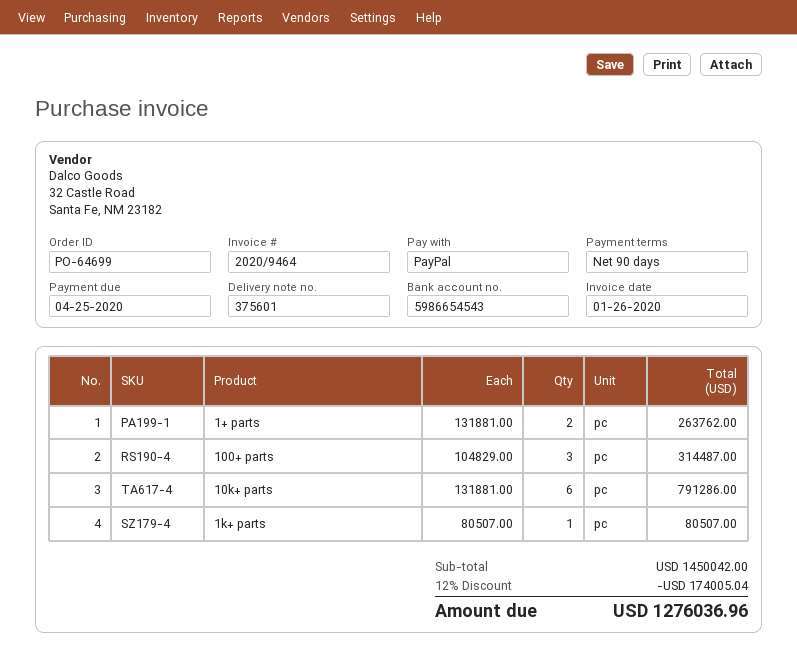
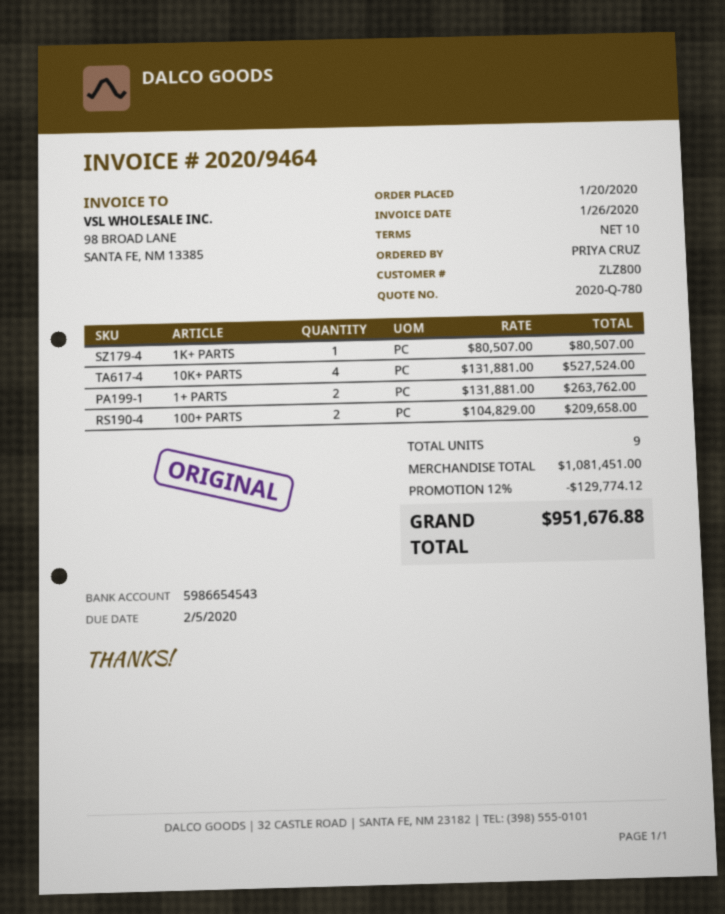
payment terms: 90 days -> 10 days
due date: 2020-04-25 -> 2020-02-05
100+ parts: 3 x 104829.00 = 314487.00 -> 2 x 104829.00 = 209658.00
10k+ parts: 6 x 131881.00 = 791286.00 -> 4 x 131881.00 = 527524.00
subtotal: 1450042.00 -> 1081451.00
discount: 12% = 174005.04 -> 12% = 129774.12
total: 1276036.96 -> 951676.88

